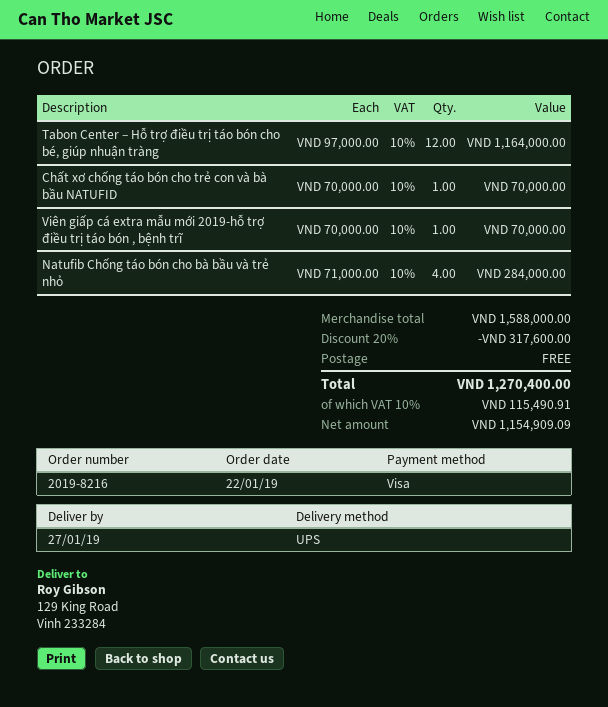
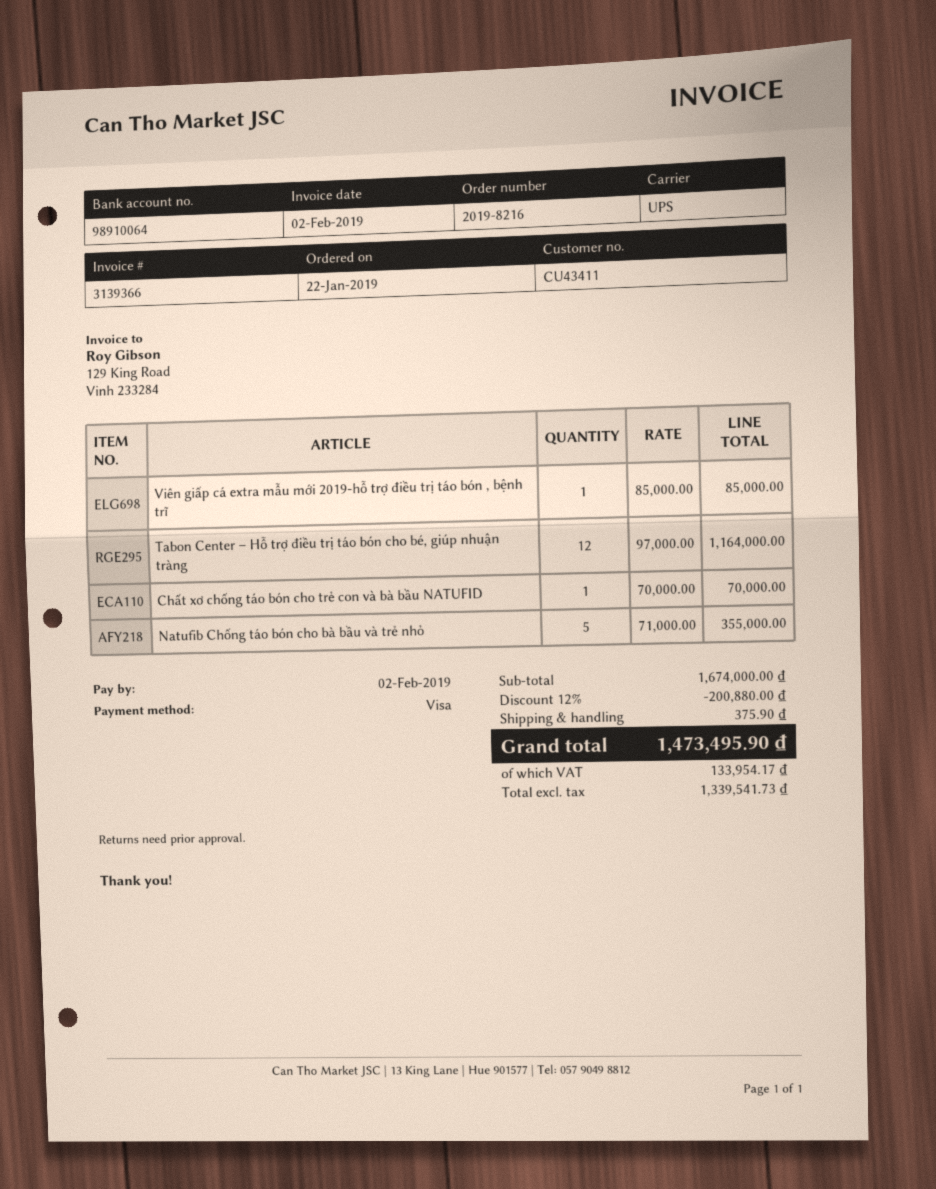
Viên giấp cá extra mẫu mới 2019-hỗ trợ điều trị táo bón , bệnh trĩ: 1 x 70000.00 = 70000.00 -> 1 x 85000.00 = 85000.00
Natufib Chống táo bón cho bà bầu và trẻ nhỏ: 4 x 71000.00 = 284000.00 -> 5 x 71000.00 = 355000.00
subtotal: 1588000.00 -> 1674000.00
discount: 20% = 317600.00 -> 12% = 200880.00
shipping: 0.00 -> 375.90
net: 1154909.09 -> 1339541.73
tax: 115490.91 -> 133954.17
total: 1270400.00 -> 1473495.90

